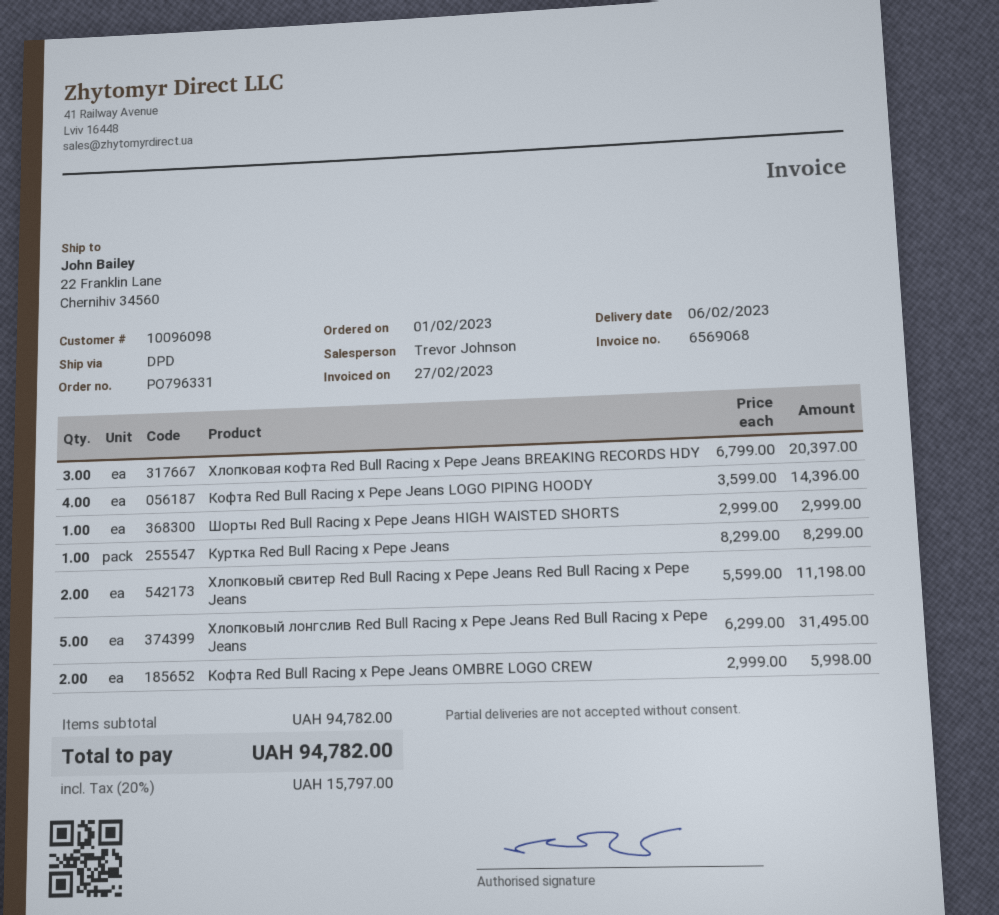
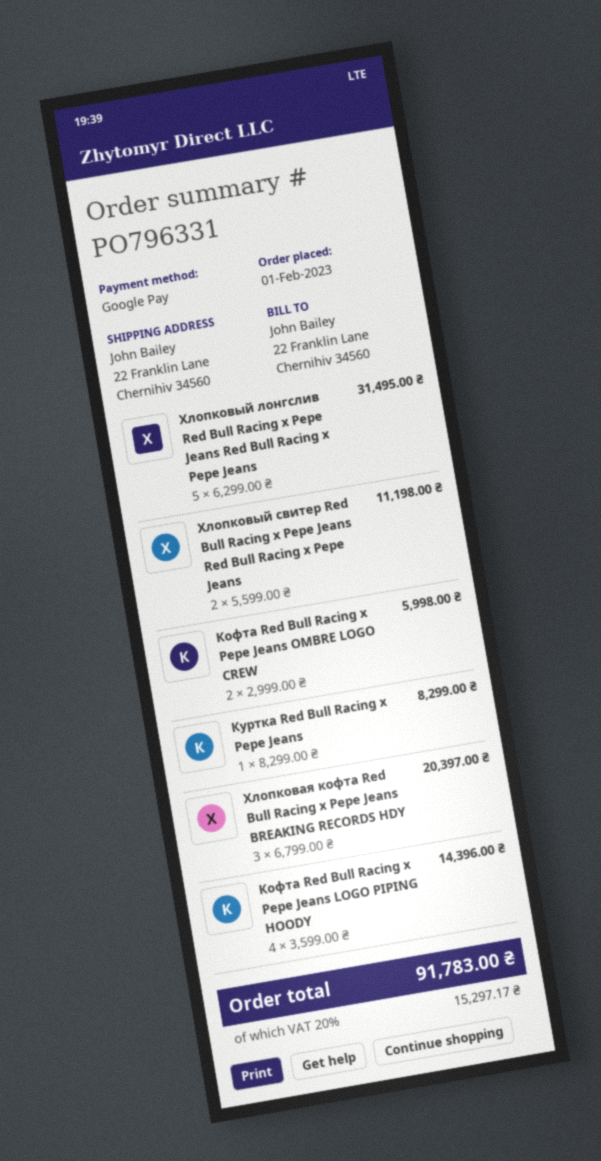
Шорты Red Bull Racing x Pepe Jeans HIGH WAISTED SHORTS: 1 x 2999.00 = 2999.00 -> none
tax: 20% = 15797.00 -> 20% = 15297.17
total: 94782.00 -> 91783.00

